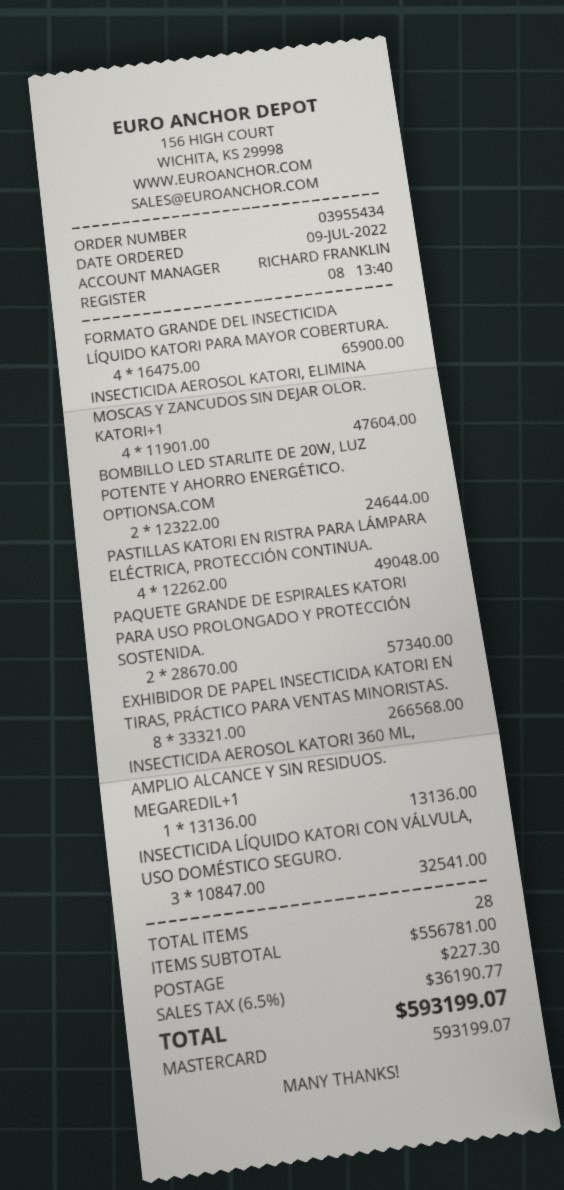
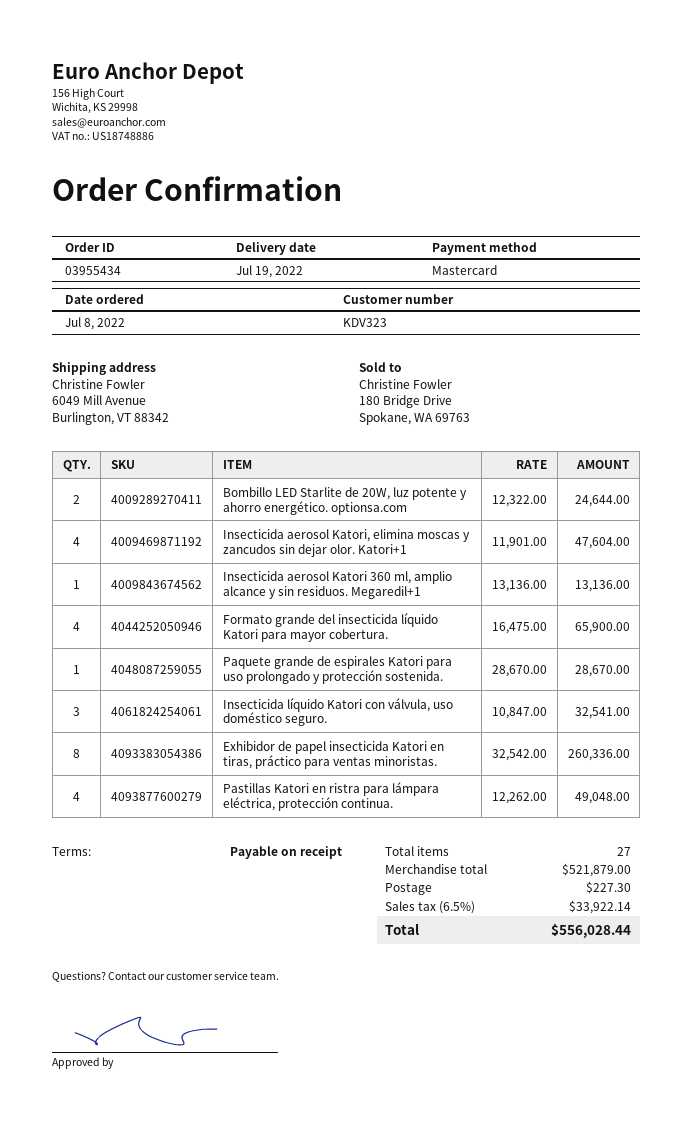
order date: 2022-07-09 -> 2022-07-08
PAQUETE GRANDE DE ESPIRALES KATORI PARA USO PROLONGADO Y PROTECCIÓN SOSTENIDA.: 2 x 28670.00 = 57340.00 -> 1 x 28670.00 = 28670.00
EXHIBIDOR DE PAPEL INSECTICIDA KATORI EN TIRAS, PRÁCTICO PARA VENTAS MINORISTAS.: 8 x 33321.00 = 266568.00 -> 8 x 32542.00 = 260336.00
total quantity: 28 -> 27
subtotal: 556781.00 -> 521879.00
tax: 6.5% = 36190.77 -> 6.5% = 33922.14
total: 593199.07 -> 556028.44

